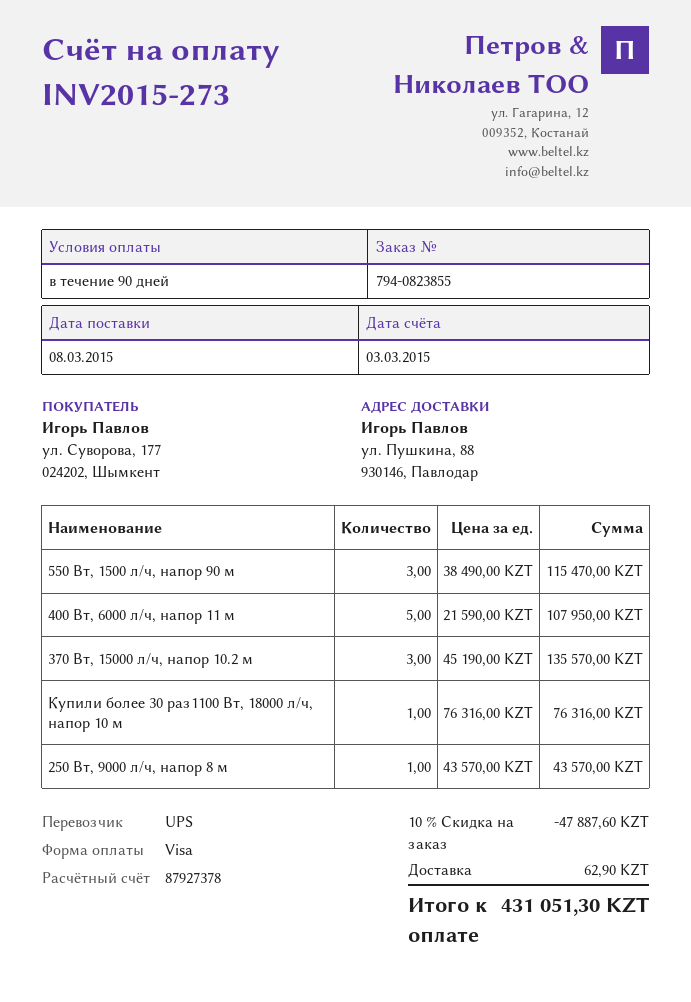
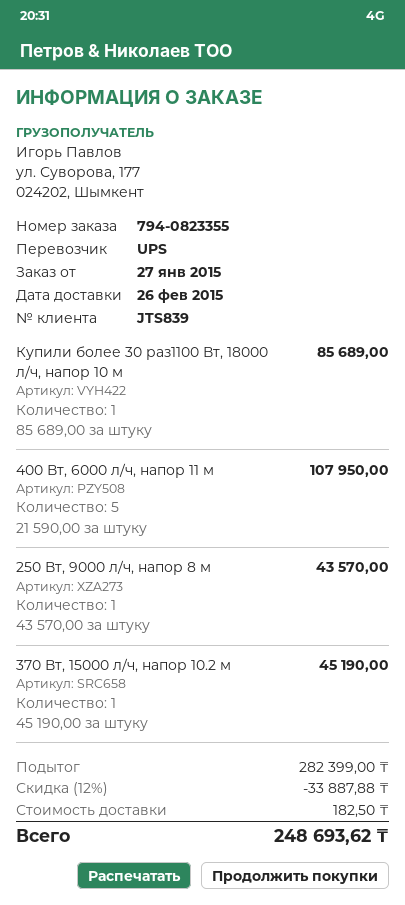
order number: 794-0823855 -> 794-0823355
delivery date: 2015-03-08 -> 2015-02-26
ship to: ул. Пушкина, 88, 930146, Павлодар -> ул. Суворова, 177, 024202, Шымкент
550 Вт, 1500 л/ч, напор 90 м: 3 x 38490.00 = 115470.00 -> none
370 Вт, 15000 л/ч, напор 10.2 м: 3 x 45190.00 = 135570.00 -> 1 x 45190.00 = 45190.00
Купили более 30 раз1100 Вт, 18000 л/ч, напор 10 м: 1 x 76316.00 = 76316.00 -> 1 x 85689.00 = 85689.00
discount: 10% = 47887.60 -> 12% = 33887.88
shipping: 62.90 -> 182.50
total: 431051.30 -> 248693.62

